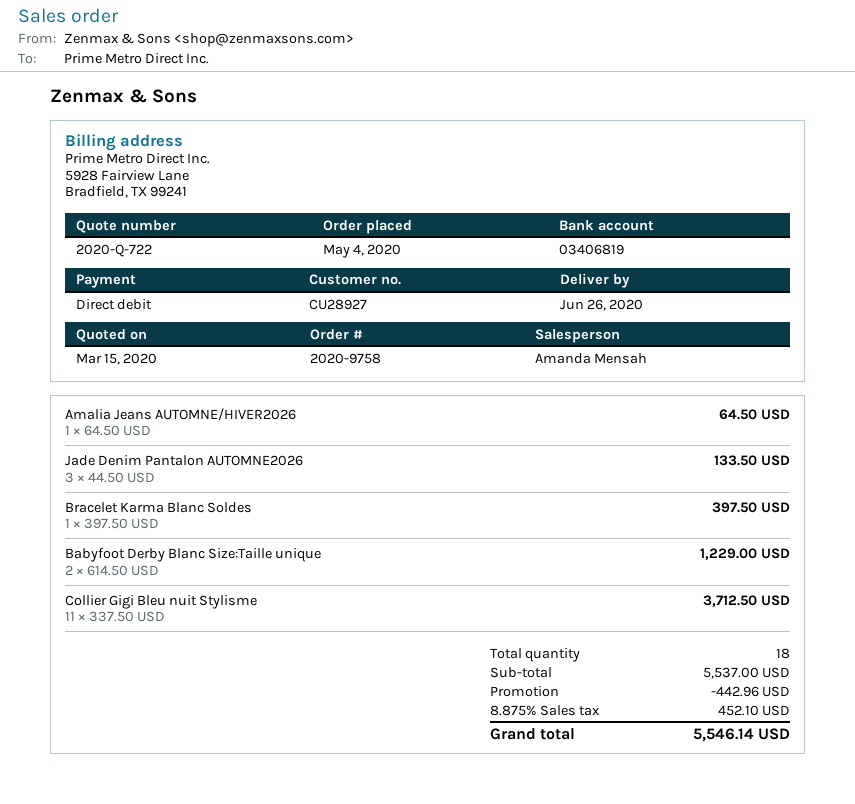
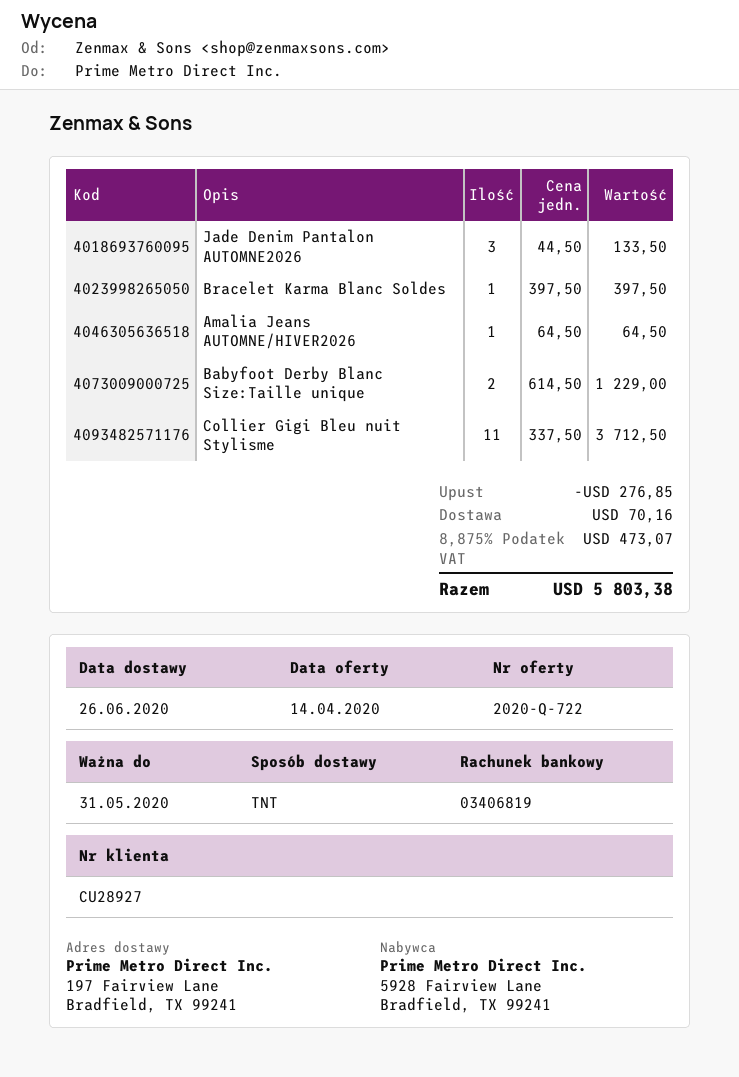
quote date: 2020-03-15 -> 2020-04-14
discount: 442.96 -> 276.85
shipping: none -> 70.16
tax: 8.875% = 452.10 -> 8.875% = 473.07
total: 5546.14 -> 5803.38

